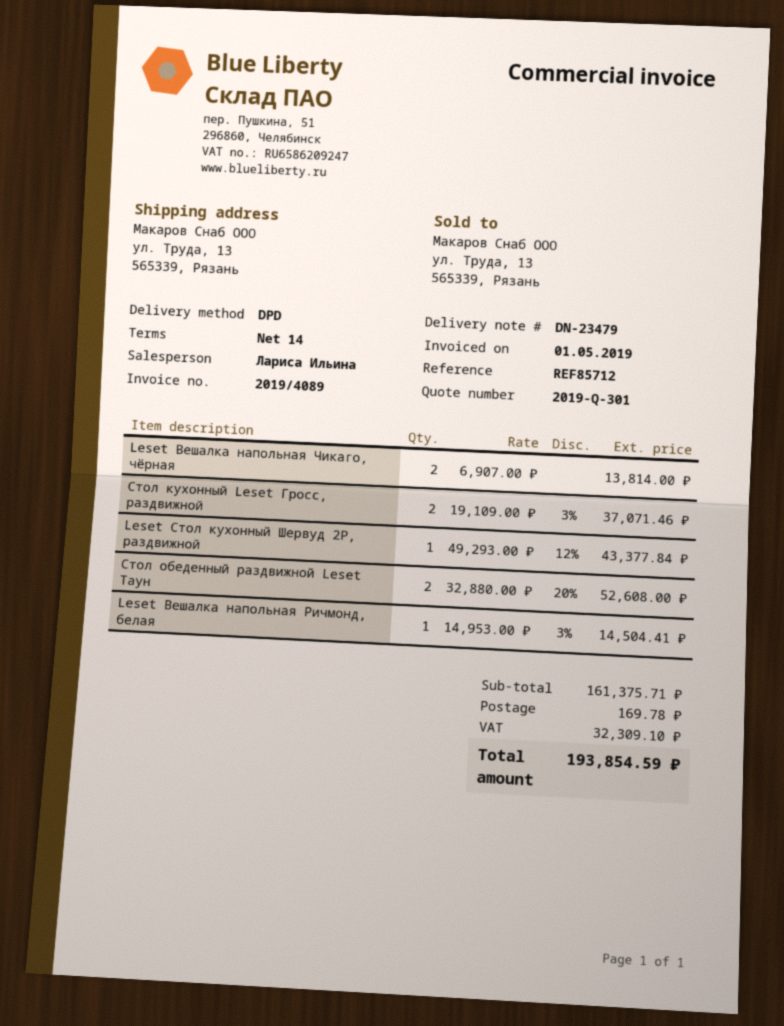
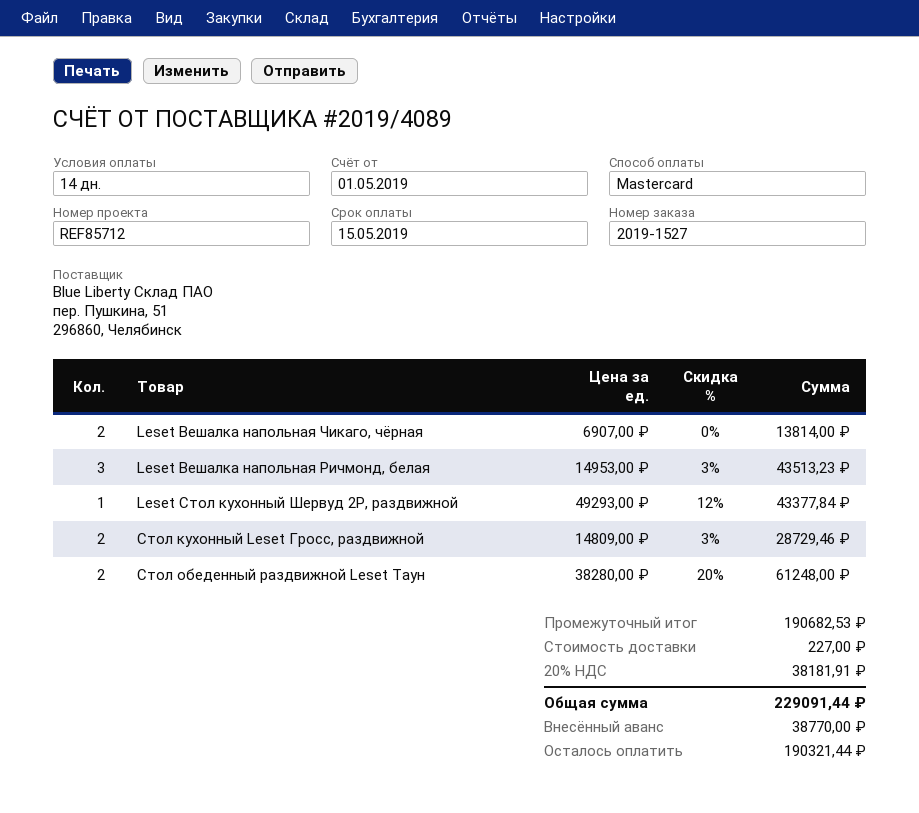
Стол кухонный Leset Гросс, раздвижной: 2 x 19109.00 - 3% = 37071.46 -> 2 x 14809.00 - 3% = 28729.46
Стол обеденный раздвижной Leset Таун: 2 x 32880.00 - 20% = 52608.00 -> 2 x 38280.00 - 20% = 61248.00
Leset Вешалка напольная Ричмонд, белая: 1 x 14953.00 - 3% = 14504.41 -> 3 x 14953.00 - 3% = 43513.23
subtotal: 161375.71 -> 190682.53
shipping: 169.78 -> 227.00
tax: 32309.10 -> 38181.91
total: 193854.59 -> 229091.44

